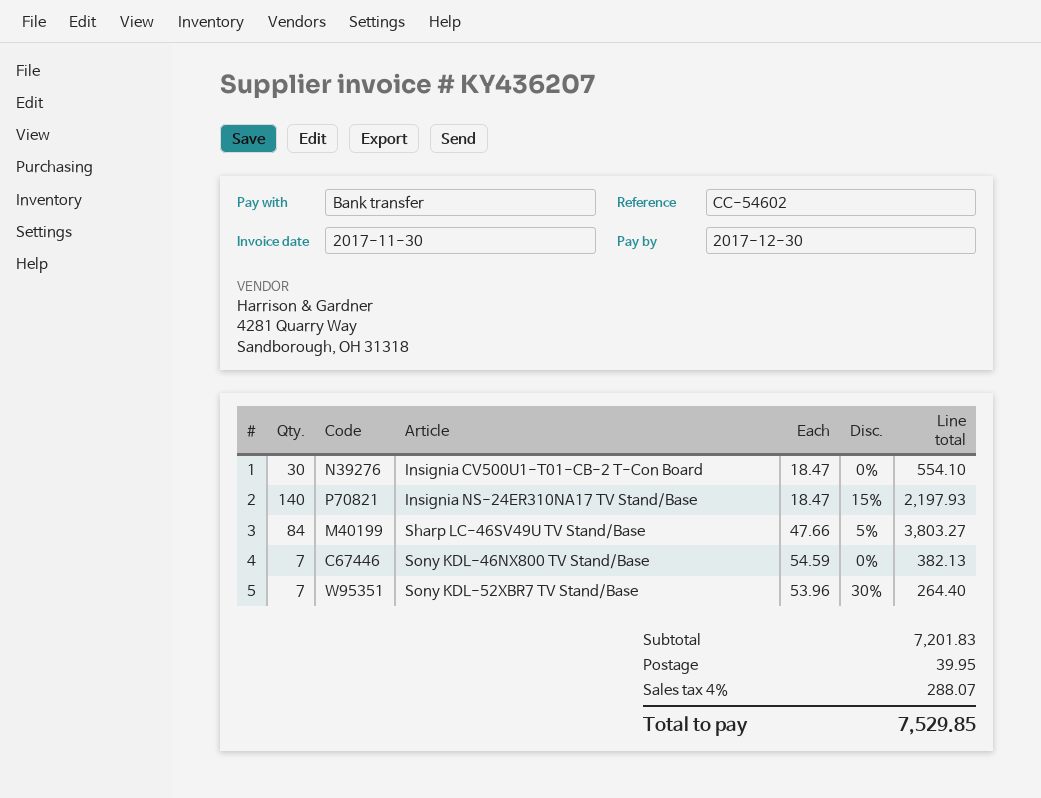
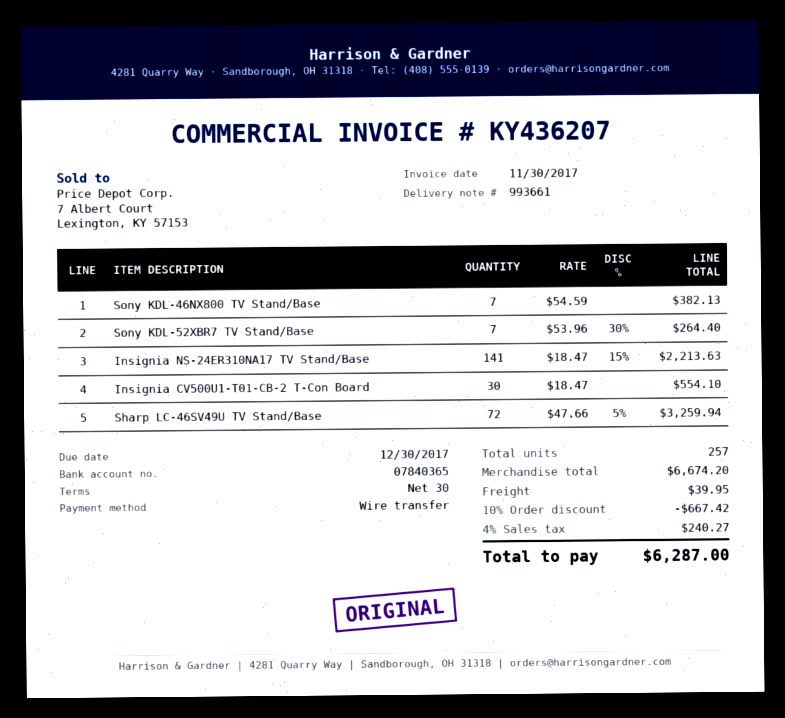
Insignia NS-24ER310NA17 TV Stand/Base: 140 x 18.47 - 15% = 2197.93 -> 141 x 18.47 - 15% = 2213.63
Sharp LC-46SV49U TV Stand/Base: 84 x 47.66 - 5% = 3803.27 -> 72 x 47.66 - 5% = 3259.94
subtotal: 7201.83 -> 6674.20
discount: none -> 10% = 667.42
tax: 4% = 288.07 -> 4% = 240.27
total: 7529.85 -> 6287.00

